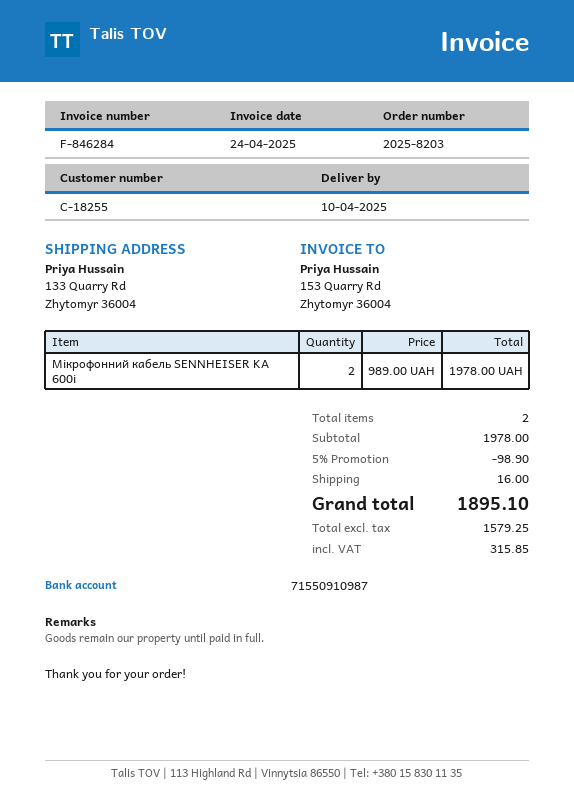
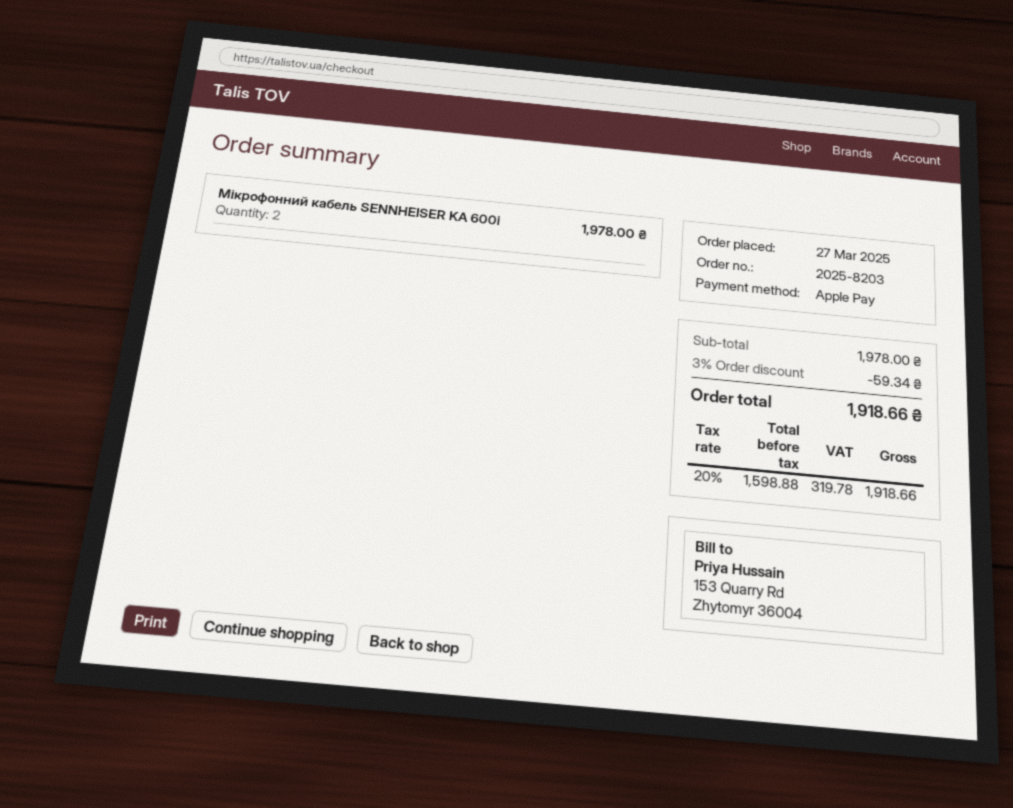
discount: 5% = 98.90 -> 3% = 59.34
shipping: 16.00 -> none
net: 1579.25 -> 1598.88
tax: 315.85 -> 319.78
total: 1895.10 -> 1918.66

